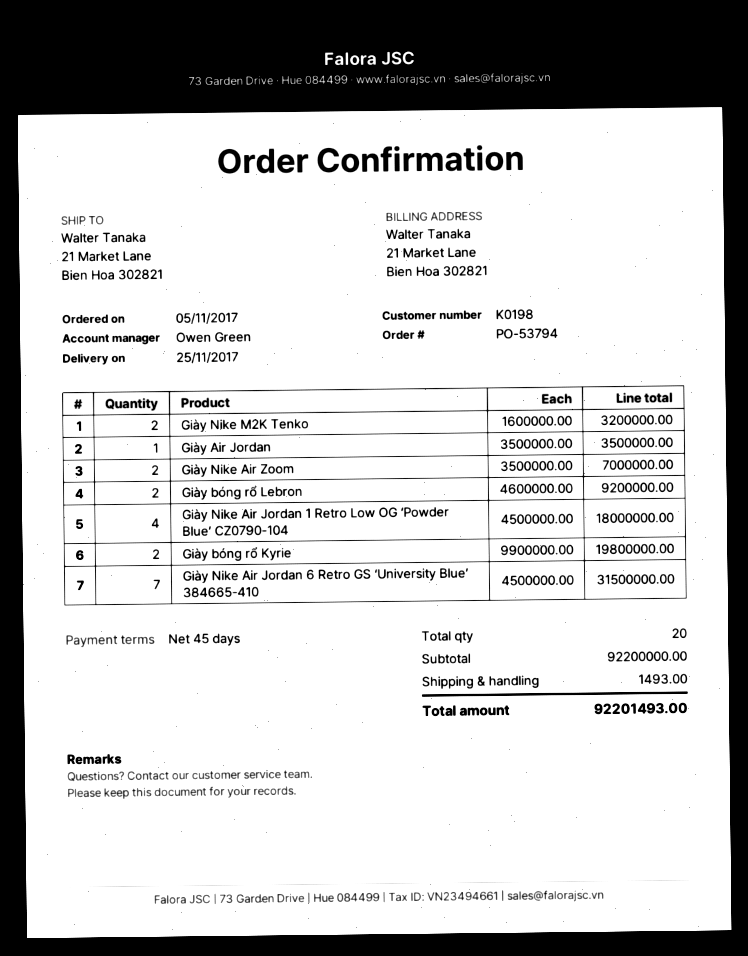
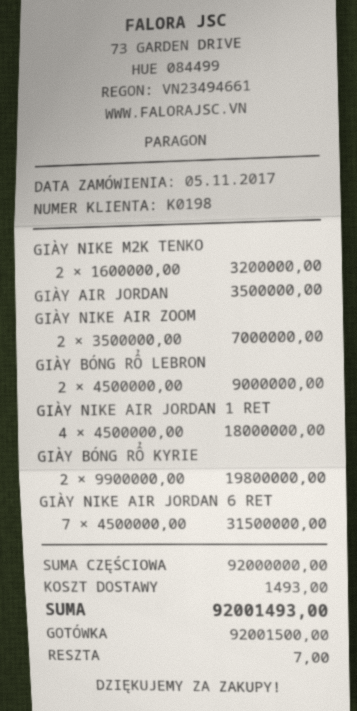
Giày bóng rổ Lebron: 2 x 4600000.00 = 9200000.00 -> 2 x 4500000.00 = 9000000.00
subtotal: 92200000.00 -> 92000000.00
total: 92201493.00 -> 92001493.00

